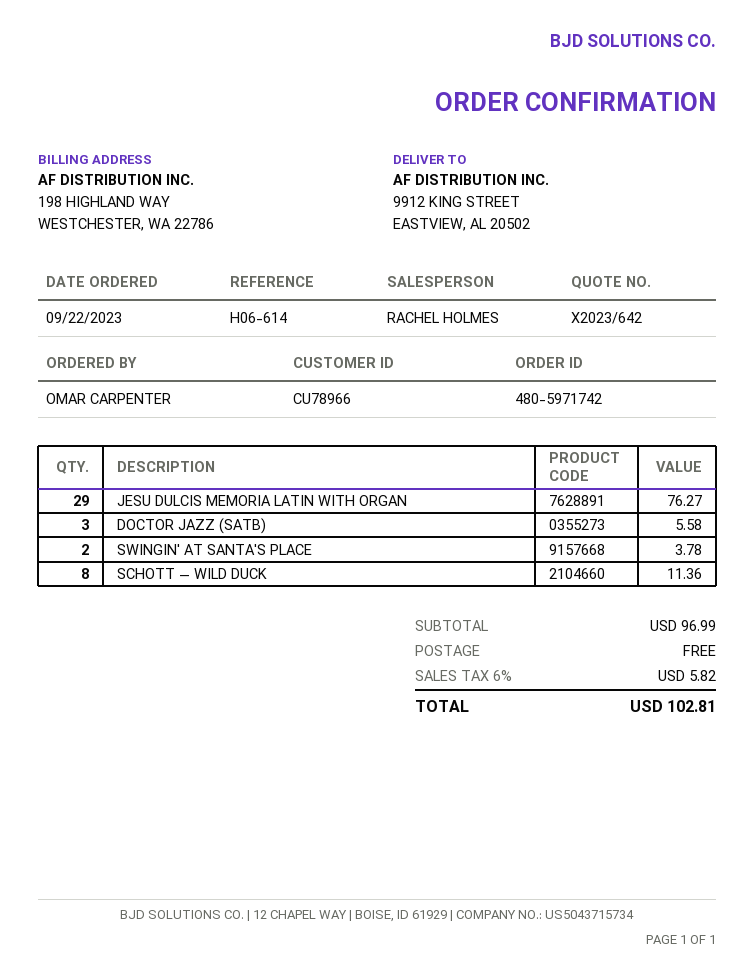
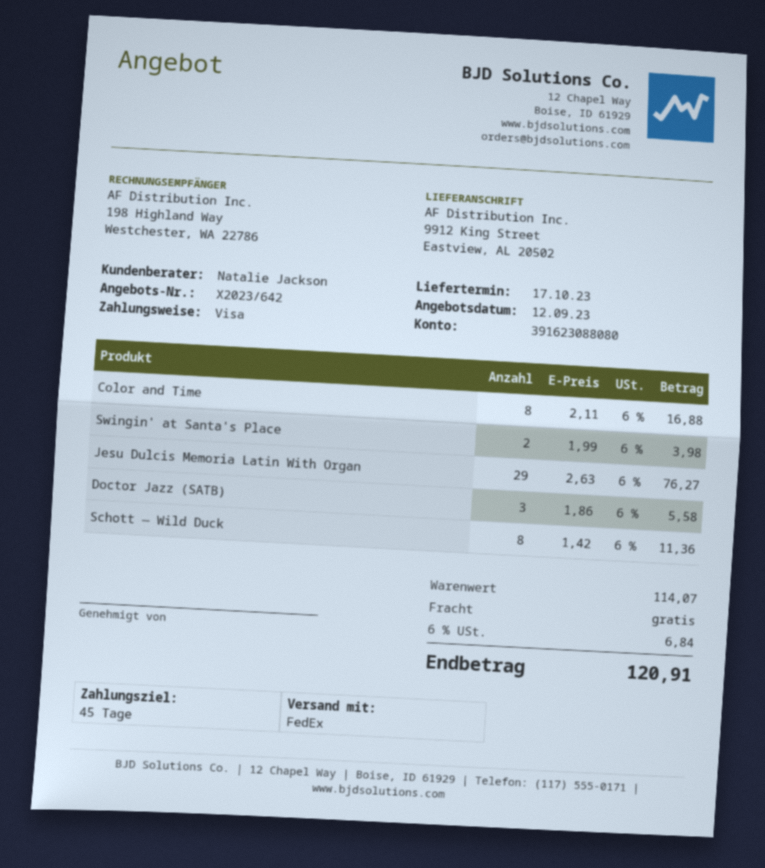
sales rep: RACHEL HOLMES -> Natalie Jackson
SWINGIN' AT SANTA'S PLACE: 2 for 3.78 -> 2 for 3.98
Color and Time: none -> 8 for 16.88
subtotal: 96.99 -> 114.07
tax: 6% = 5.82 -> 6% = 6.84
total: 102.81 -> 120.91

